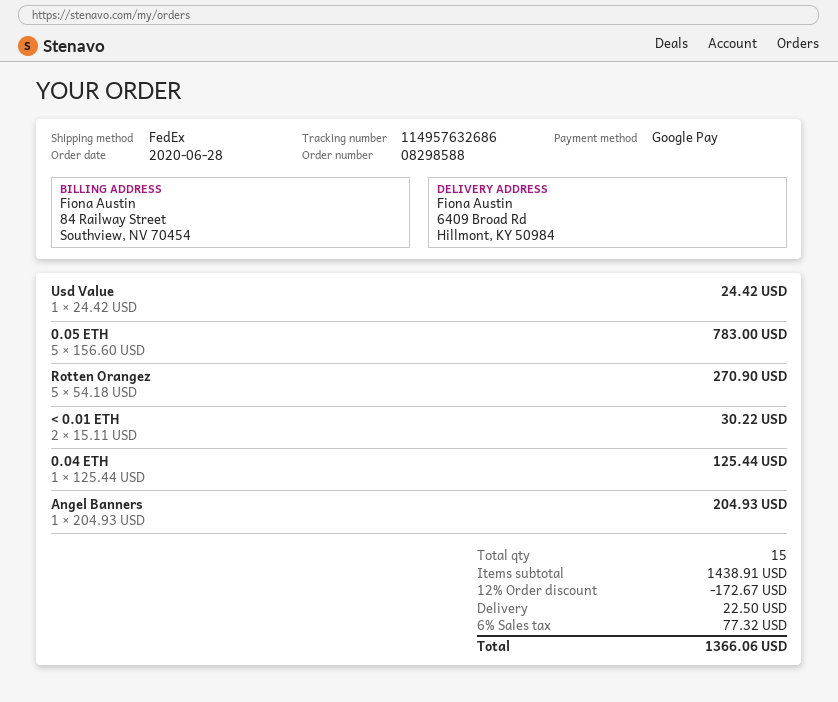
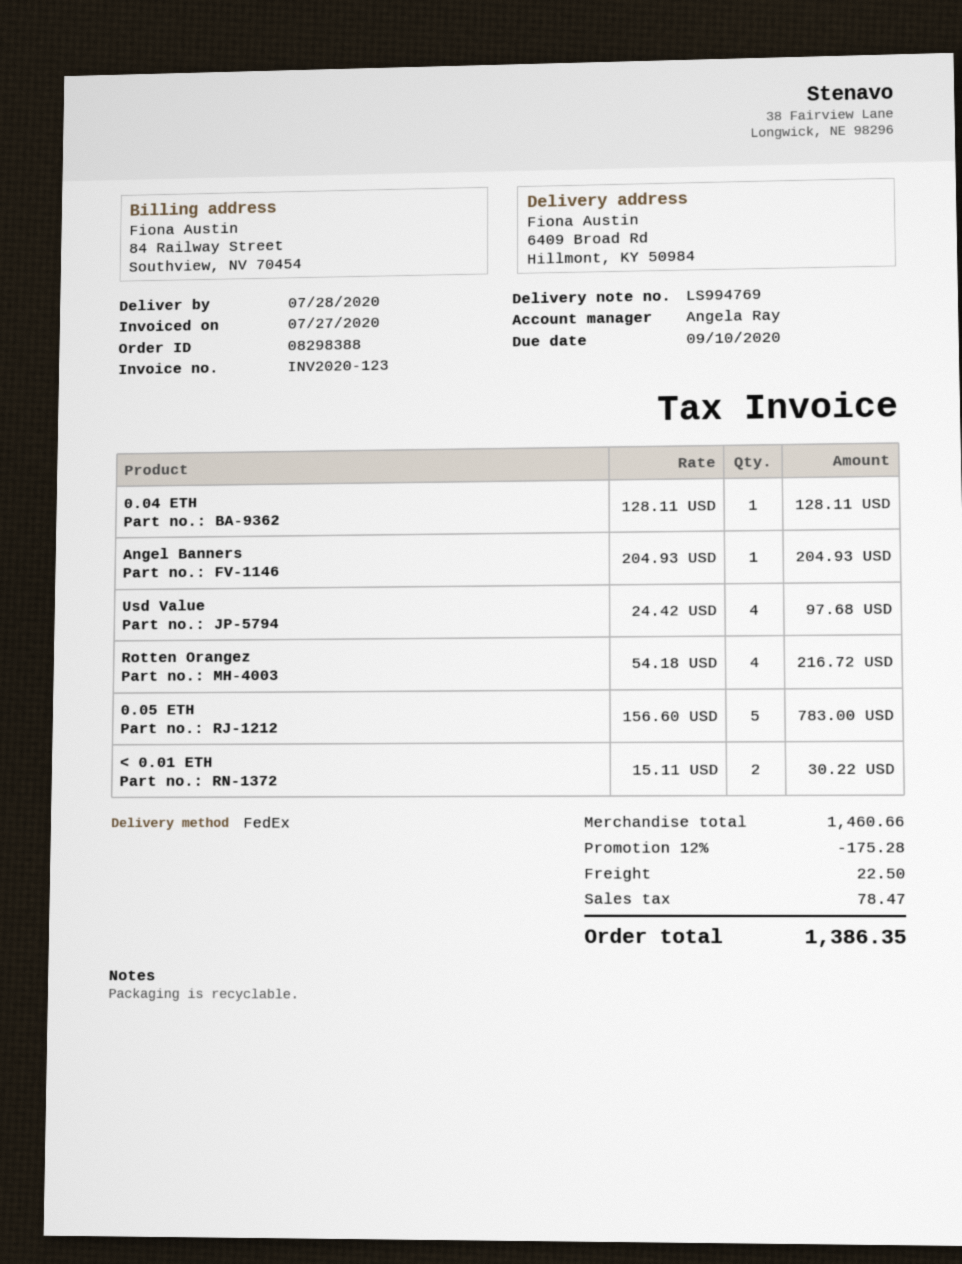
order number: 08298588 -> 08298388
Usd Value: 1 x 24.42 = 24.42 -> 4 x 24.42 = 97.68
Rotten Orangez: 5 x 54.18 = 270.90 -> 4 x 54.18 = 216.72
0.04 ETH: 1 x 125.44 = 125.44 -> 1 x 128.11 = 128.11
subtotal: 1438.91 -> 1460.66
discount: 12% = 172.67 -> 12% = 175.28
tax: 77.32 -> 78.47
total: 1366.06 -> 1386.35

